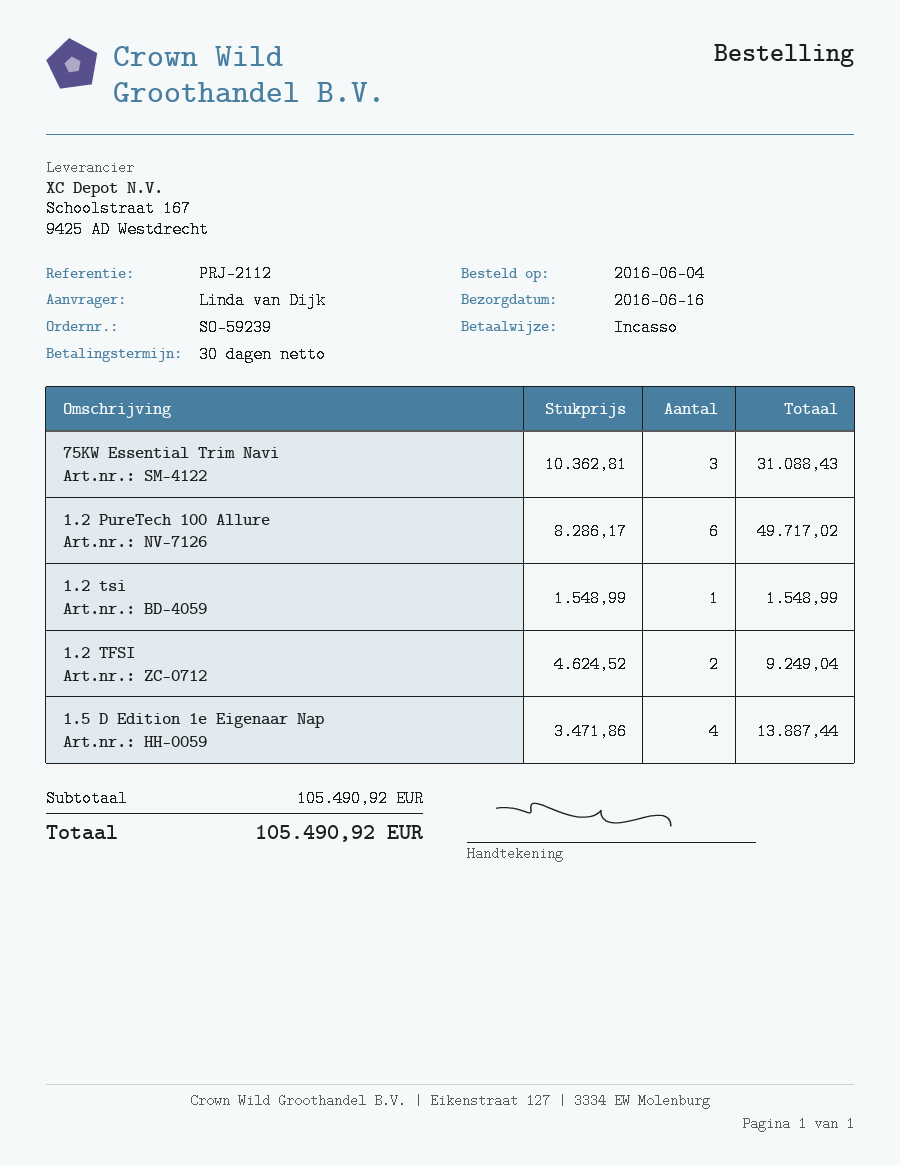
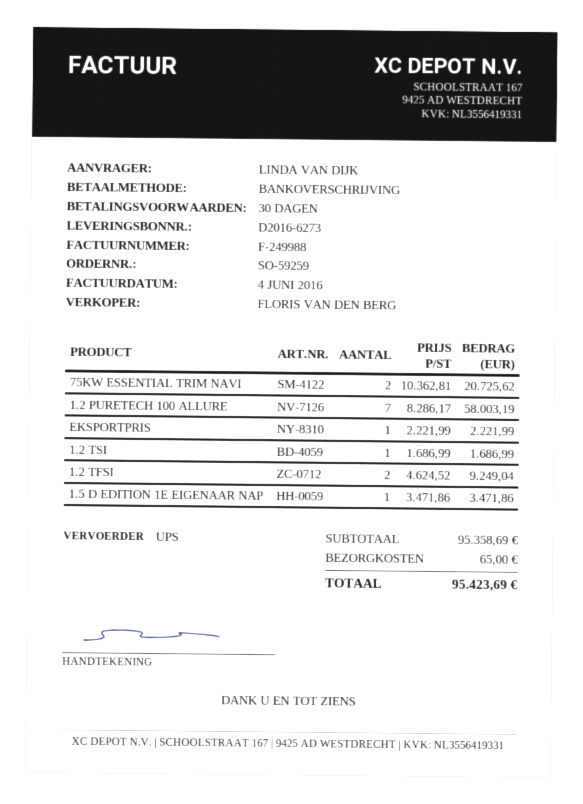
order number: SO-59239 -> SO-59259
payment method: direct debit -> bank transfer
75KW Essential Trim Navi: 3 x 10362.81 = 31088.43 -> 2 x 10362.81 = 20725.62
1.2 PureTech 100 Allure: 6 x 8286.17 = 49717.02 -> 7 x 8286.17 = 58003.19
1.2 tsi: 1 x 1548.99 = 1548.99 -> 1 x 1686.99 = 1686.99
1.5 D Edition 1e Eigenaar Nap: 4 x 3471.86 = 13887.44 -> 1 x 3471.86 = 3471.86
EKSPORTPRIS: none -> 1 x 2221.99 = 2221.99
subtotal: 105490.92 -> 95358.69
shipping: none -> 65.00
total: 105490.92 -> 95423.69

